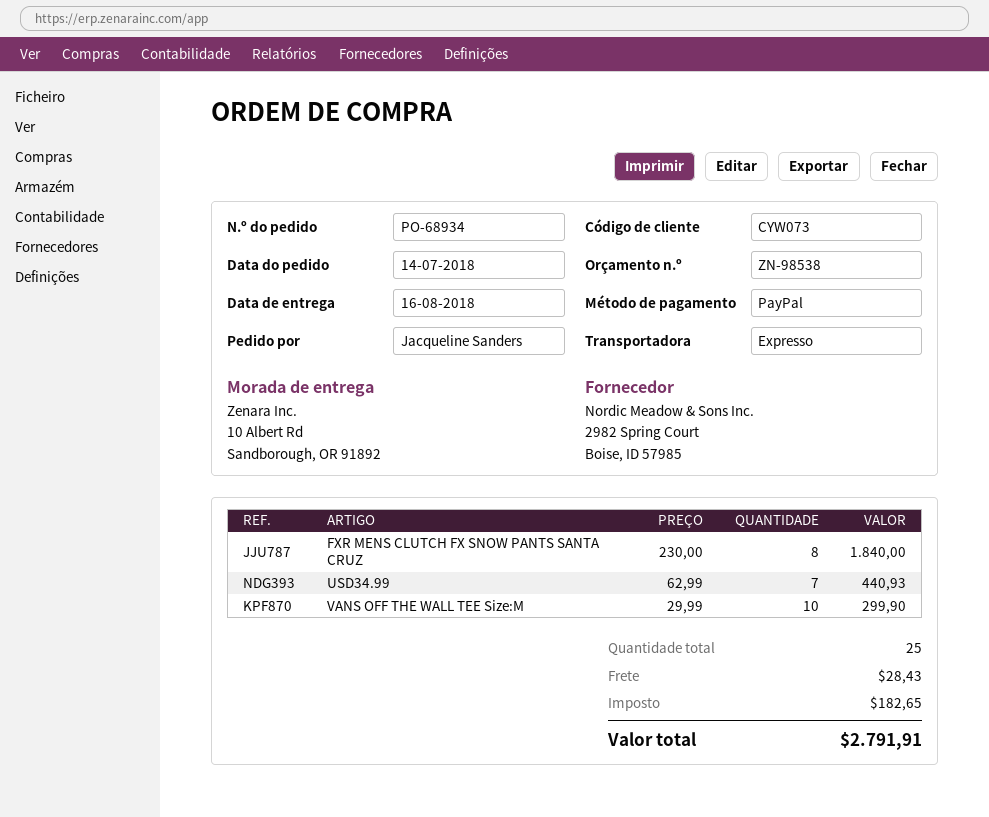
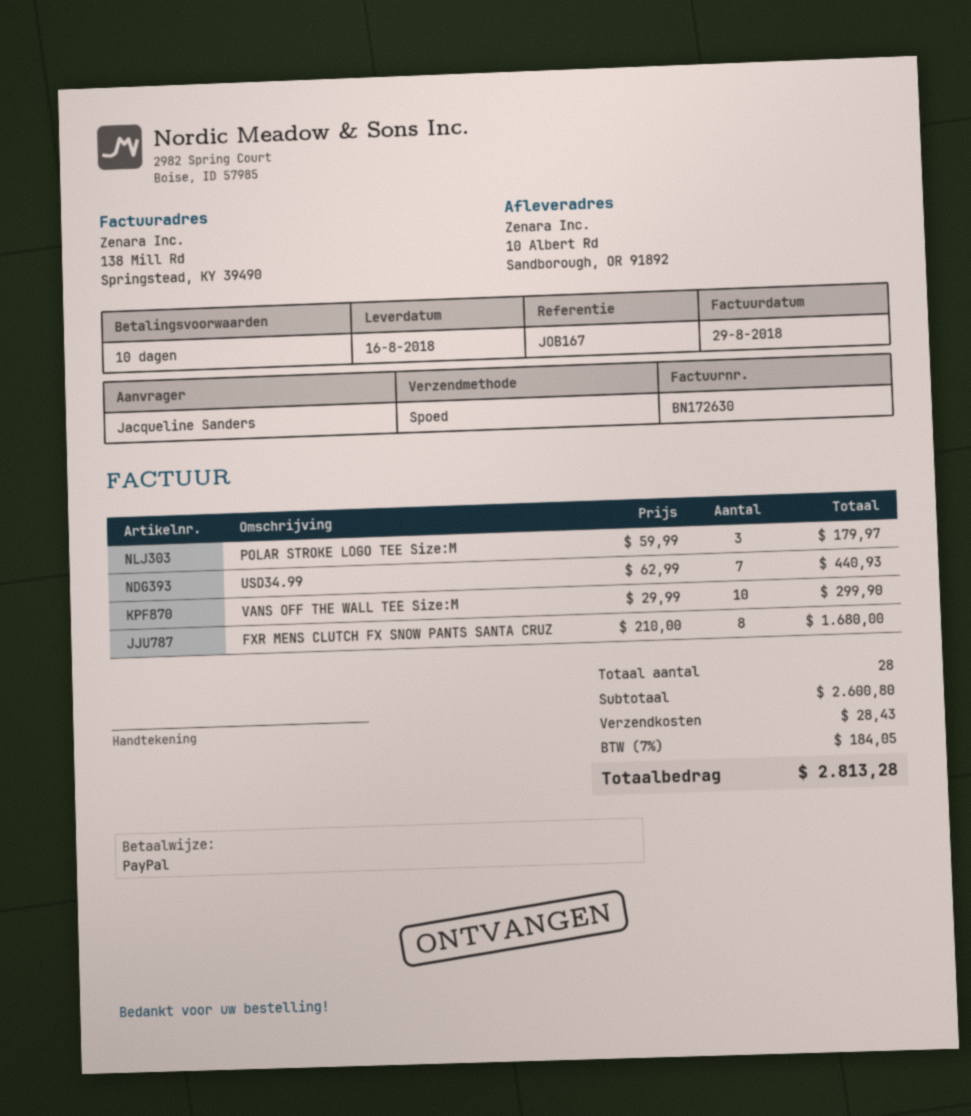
FXR MENS CLUTCH FX SNOW PANTS SANTA CRUZ: 8 x 230.00 = 1840.00 -> 8 x 210.00 = 1680.00
POLAR STROKE LOGO TEE Size:M: none -> 3 x 59.99 = 179.97
total quantity: 25 -> 28
tax: 182.65 -> 184.05
total: 2791.91 -> 2813.28

